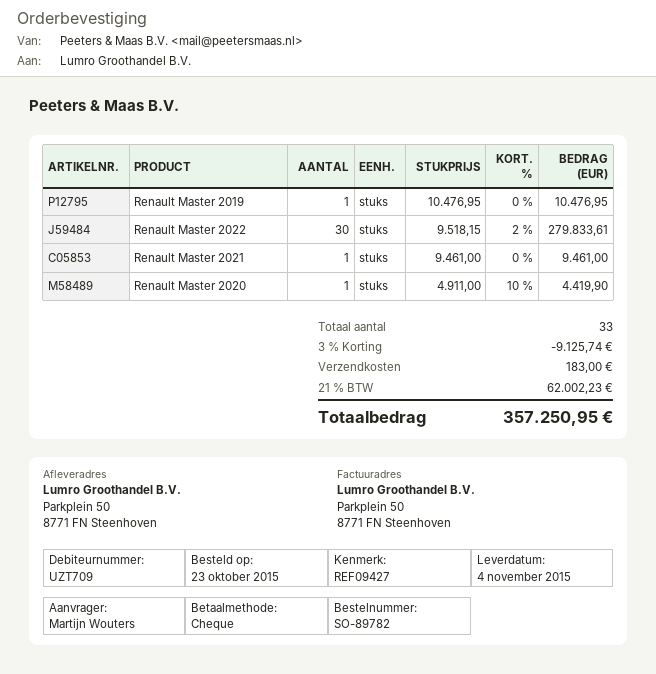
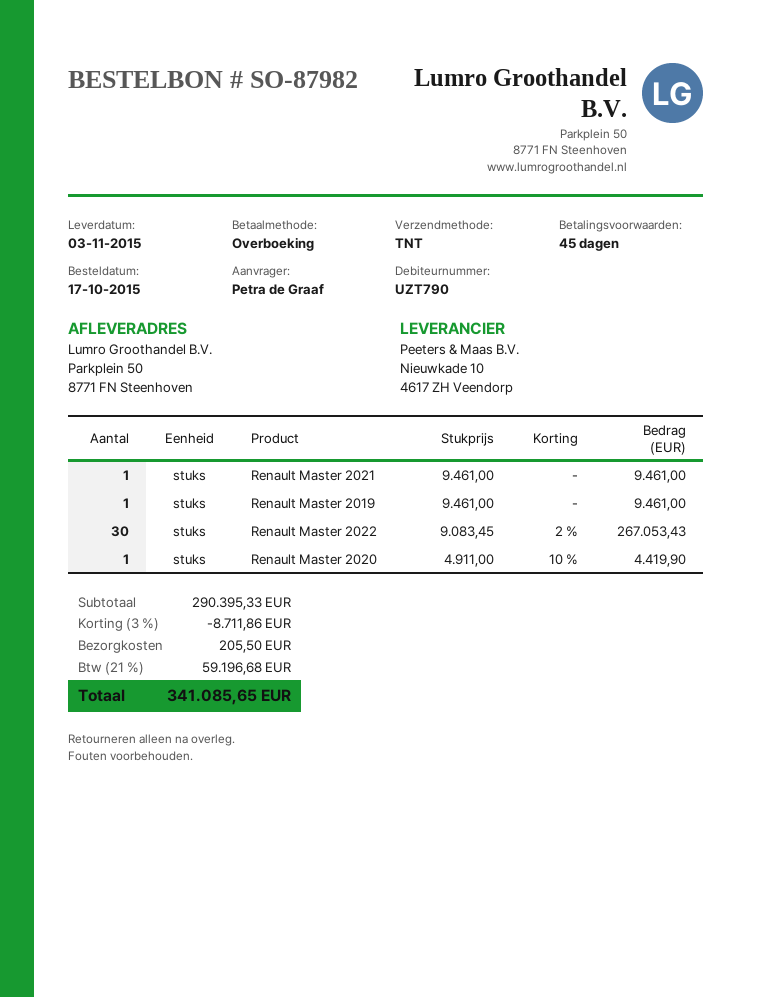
order number: SO-89782 -> SO-87982
order date: 2015-10-23 -> 2015-10-17
delivery date: 2015-11-04 -> 2015-11-03
customer number: UZT709 -> UZT790
ordered by: Martijn Wouters -> Petra de Graaf
payment method: cheque -> bank transfer
Renault Master 2019: 1 x 10476.95 = 10476.95 -> 1 x 9461.00 = 9461.00
Renault Master 2022: 30 x 9518.15 - 2% = 279833.61 -> 30 x 9083.45 - 2% = 267053.43
discount: 3% = 9125.74 -> 3% = 8711.86
shipping: 183.00 -> 205.50
tax: 21% = 62002.23 -> 21% = 59196.68
total: 357250.95 -> 341085.65

